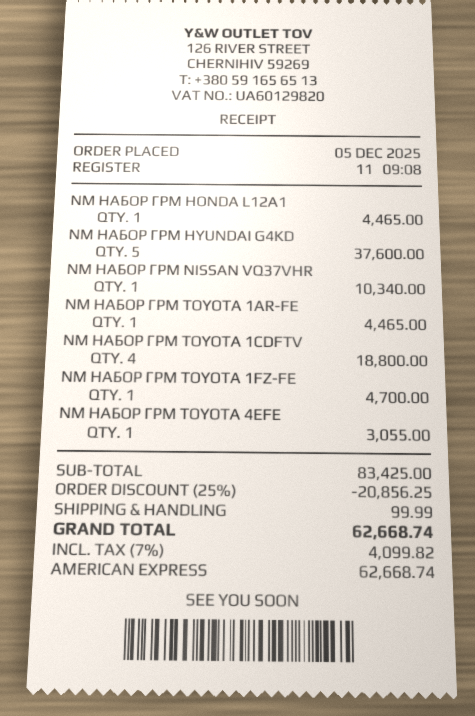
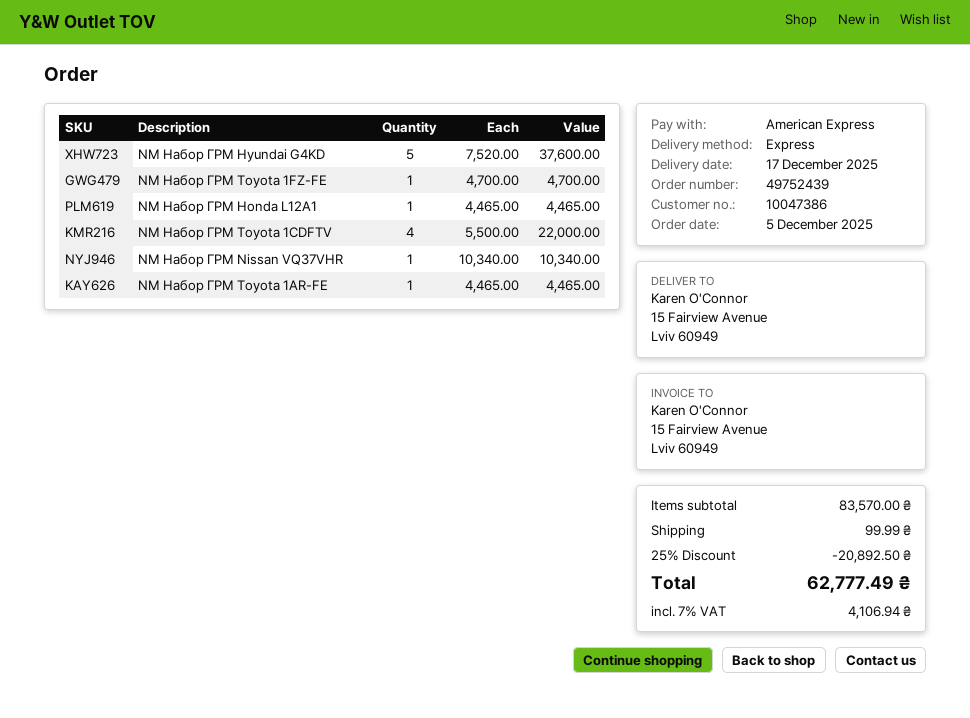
NM НАБОР ГРМ TOYOTA 1CDFTV: 4 for 18800.00 -> 4 for 22000.00
NM НАБОР ГРМ TOYOTA 4EFE: 1 for 3055.00 -> none
subtotal: 83425.00 -> 83570.00
discount: 25% = 20856.25 -> 25% = 20892.50
tax: 7% = 4099.82 -> 7% = 4106.94
total: 62668.74 -> 62777.49

